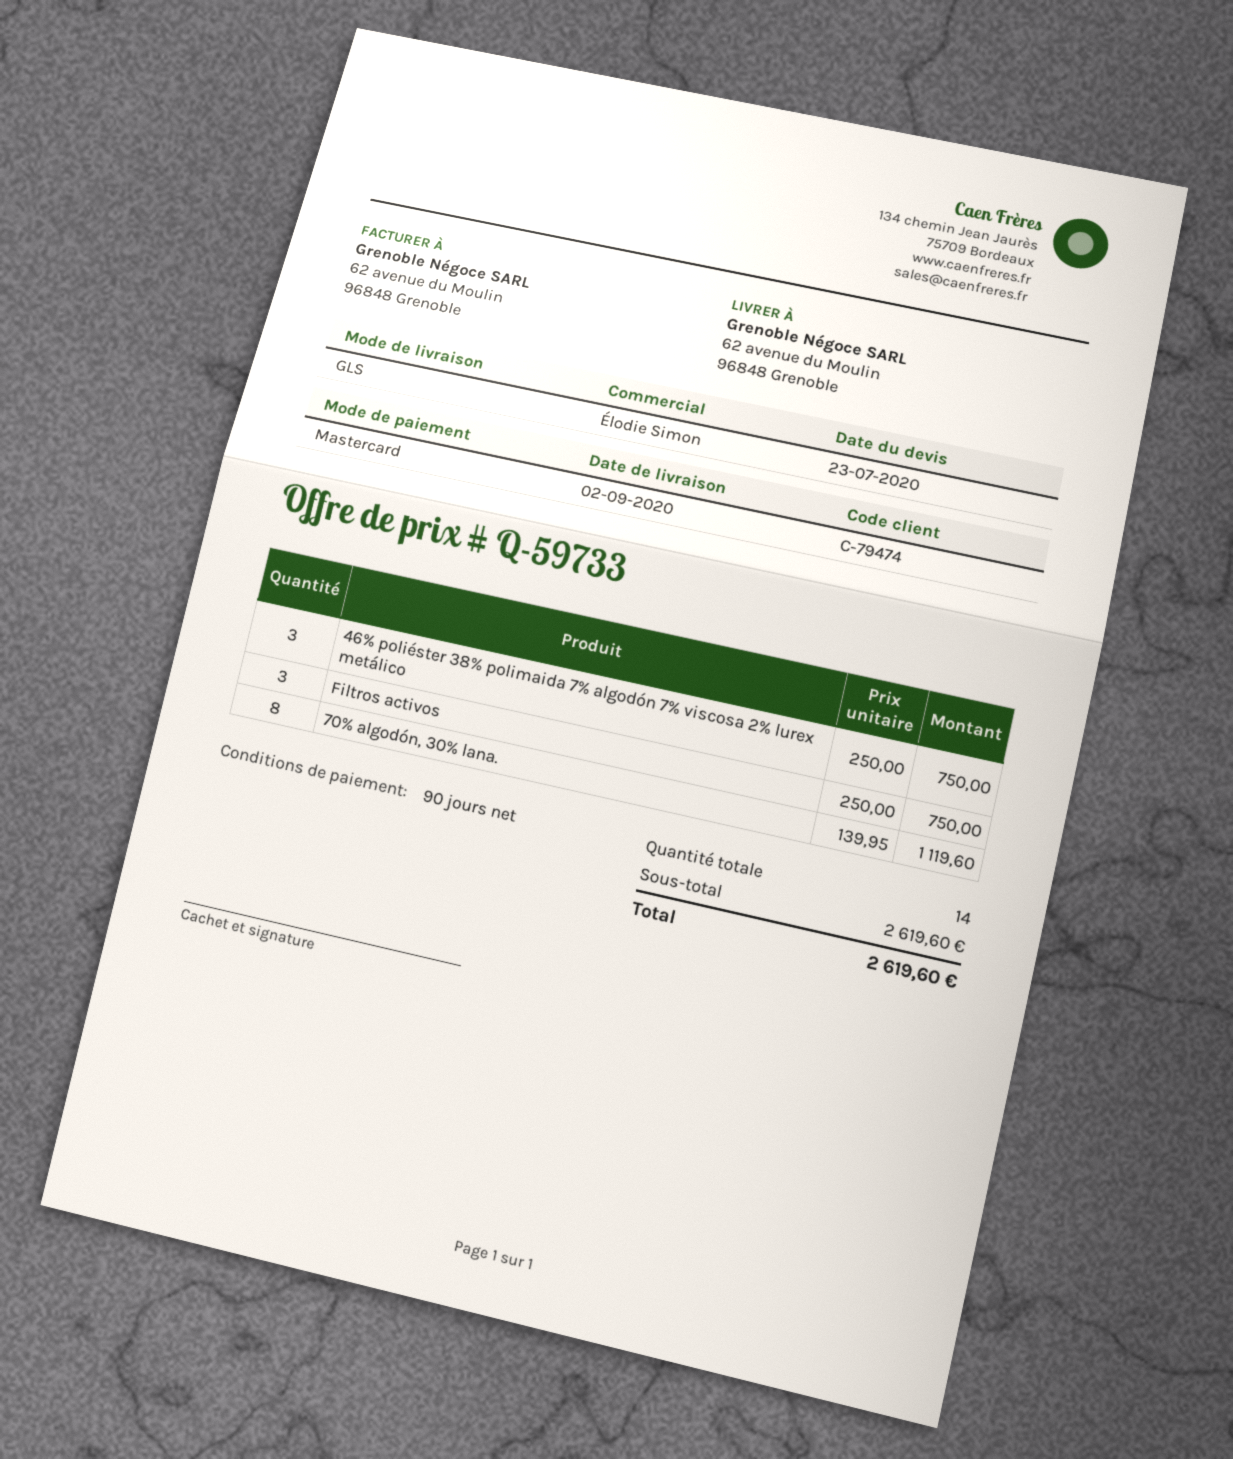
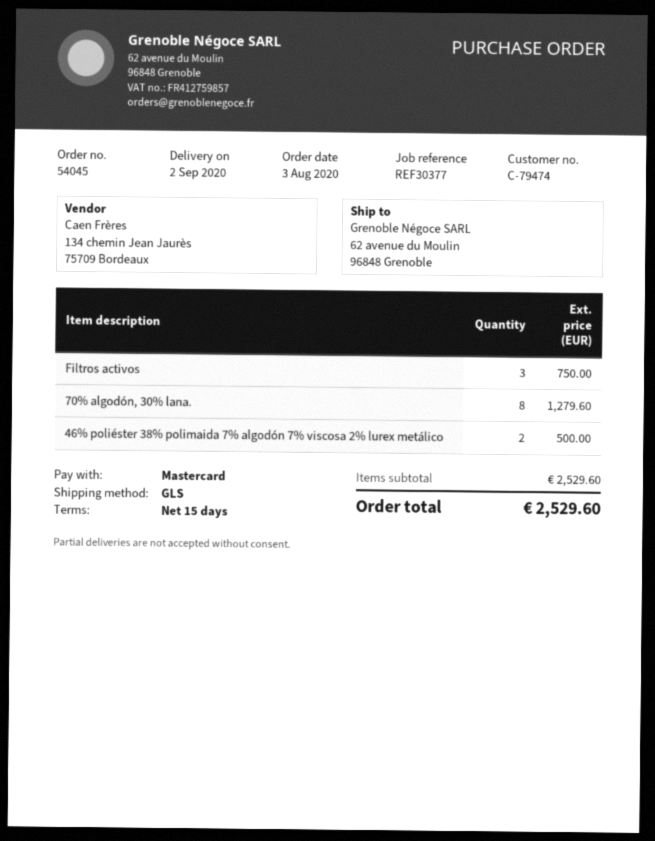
payment terms: 90 days -> 15 days
46% poliéster 38% polimaida 7% algodón 7% viscosa 2% lurex metálico: 3 for 750.00 -> 2 for 500.00
70% algodón, 30% lana.: 8 for 1119.60 -> 8 for 1279.60
subtotal: 2619.60 -> 2529.60
total: 2619.60 -> 2529.60

